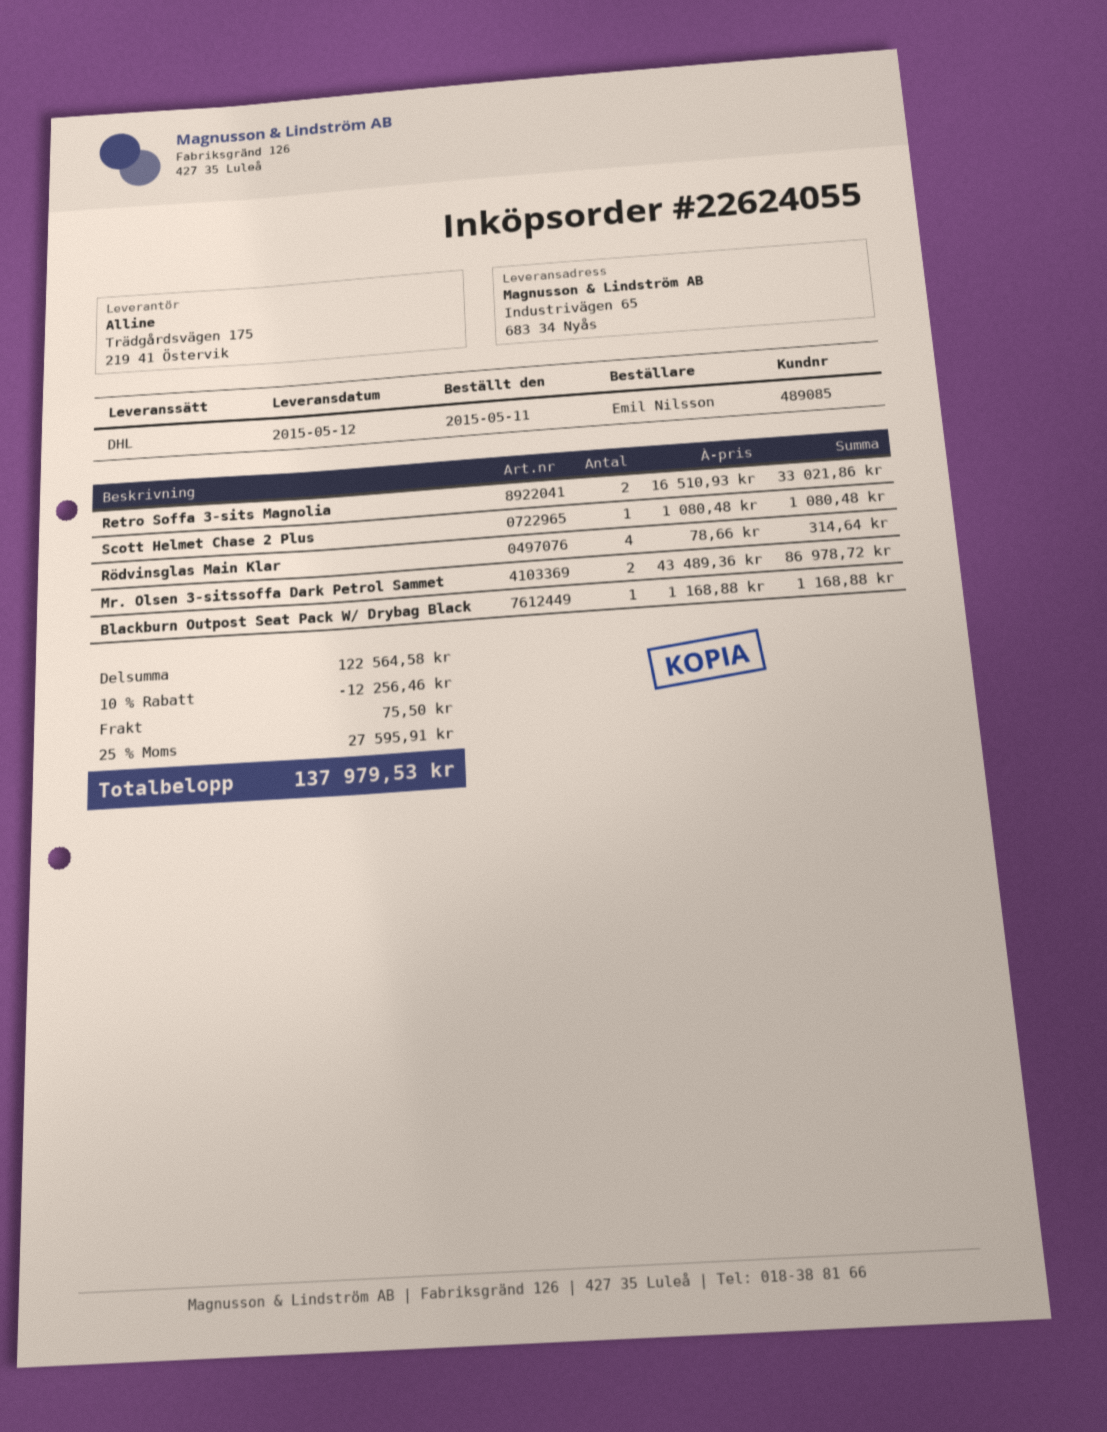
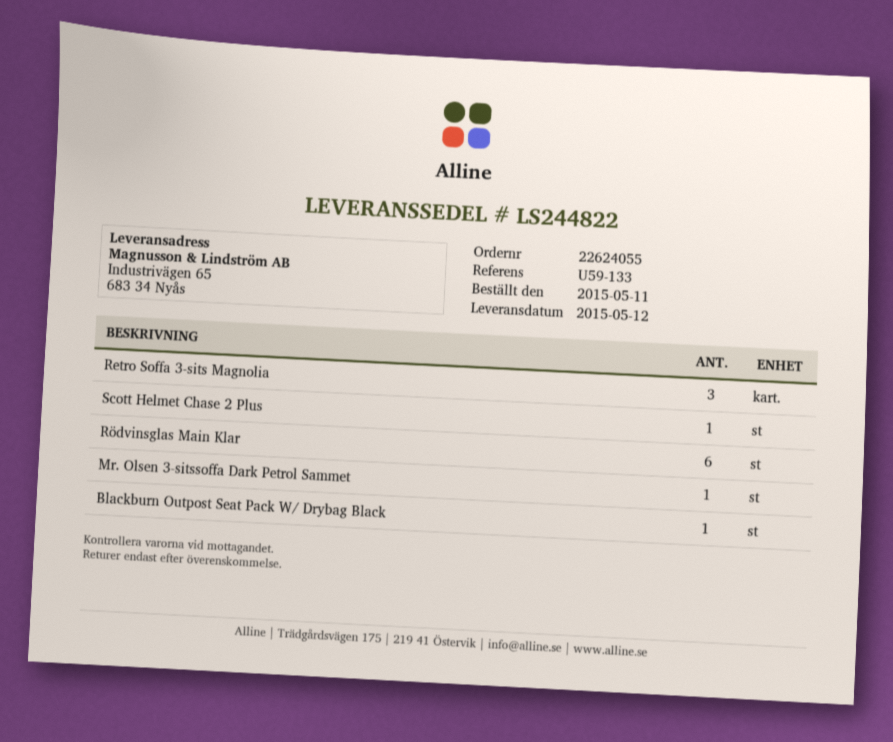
Retro Soffa 3-sits Magnolia: 2 -> 3
Rödvinsglas Main Klar: 4 -> 6
Mr. Olsen 3-sitssoffa Dark Petrol Sammet: 2 -> 1

